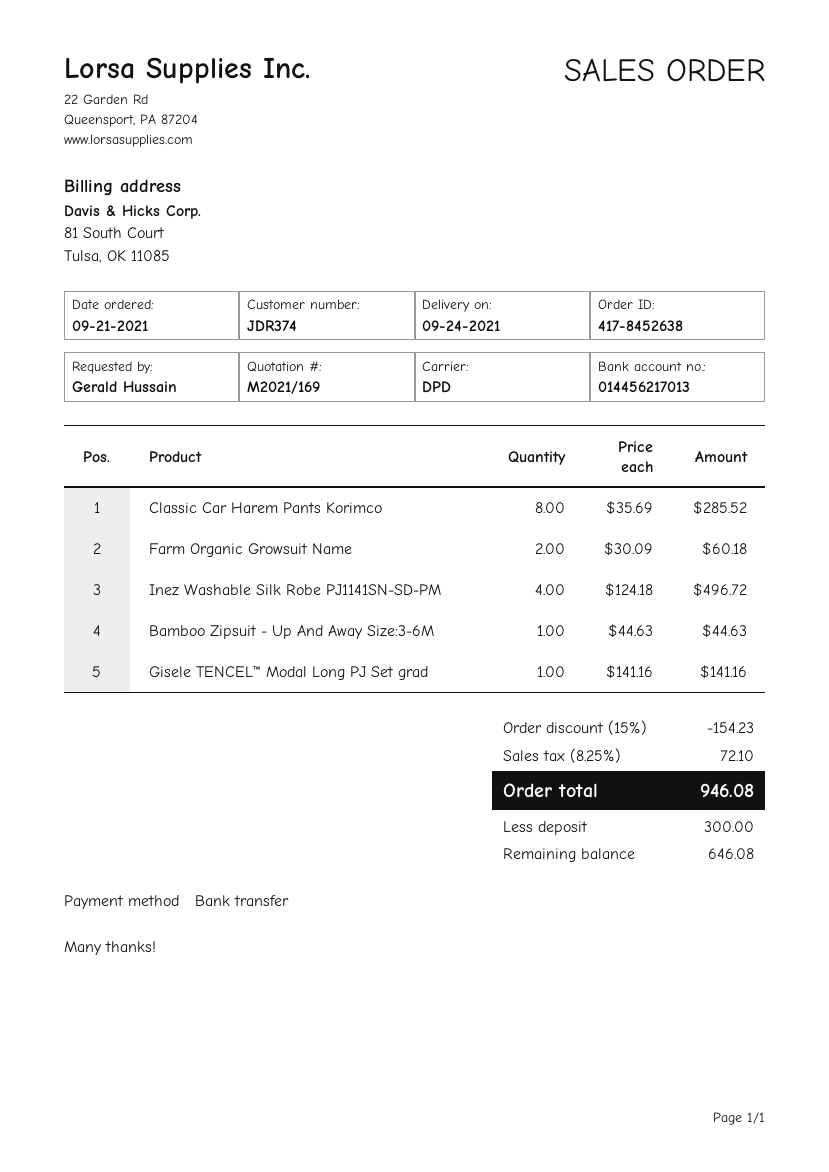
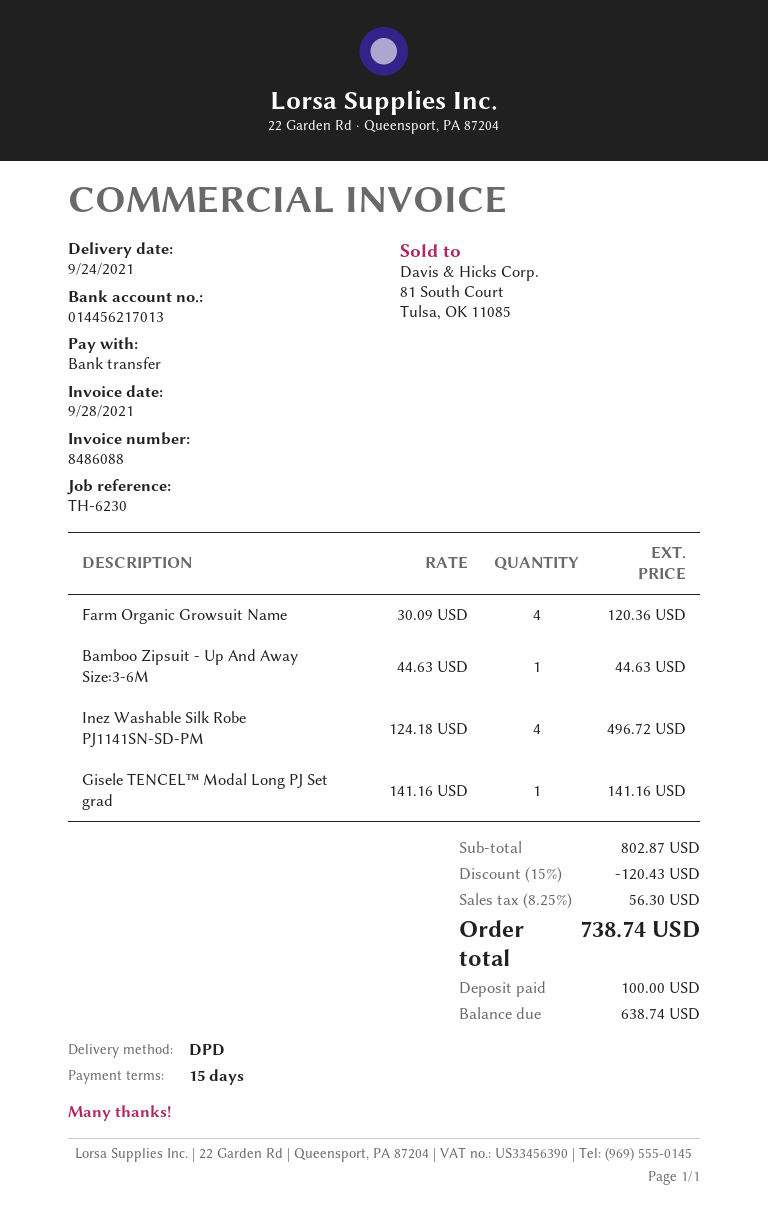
Classic Car Harem Pants Korimco: 8 x 35.69 = 285.52 -> none
Farm Organic Growsuit Name: 2 x 30.09 = 60.18 -> 4 x 30.09 = 120.36
discount: 15% = 154.23 -> 15% = 120.43
tax: 8.25% = 72.10 -> 8.25% = 56.30
total: 946.08 -> 738.74
deposit: 300.00 -> 100.00
balance: 646.08 -> 638.74

